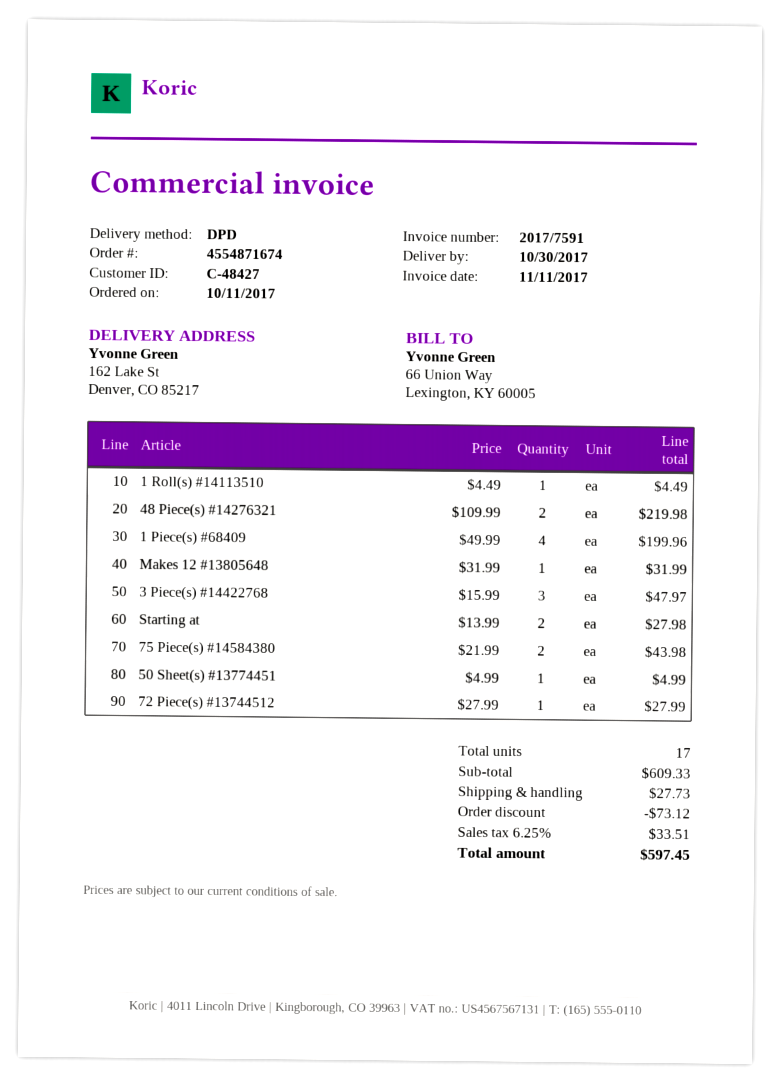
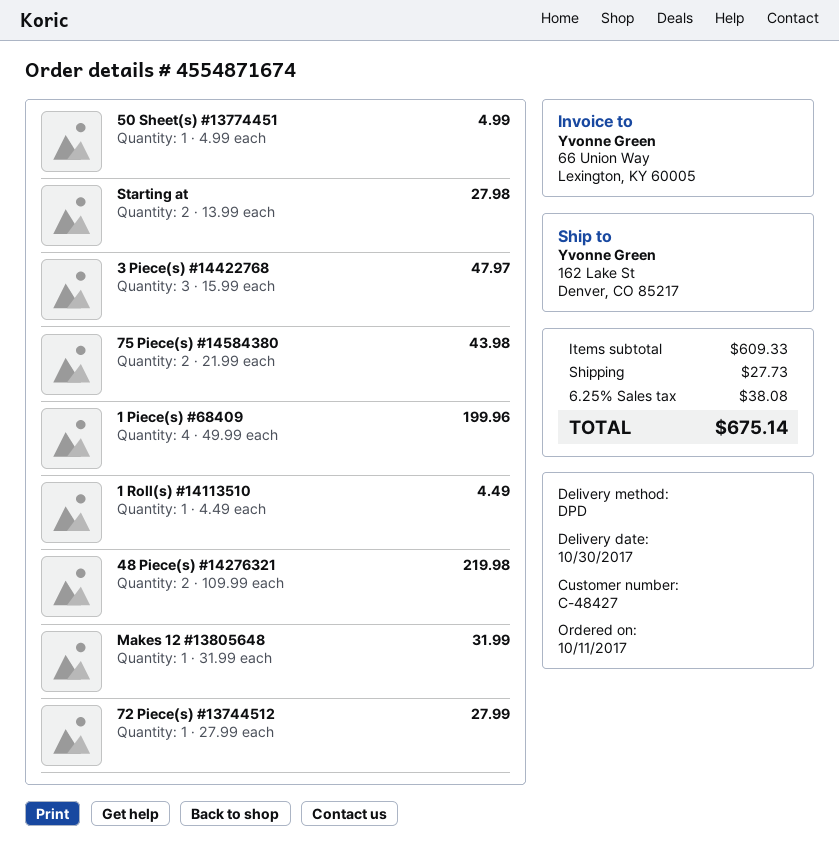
discount: 73.12 -> none
tax: 6.25% = 33.51 -> 6.25% = 38.08
total: 597.45 -> 675.14

